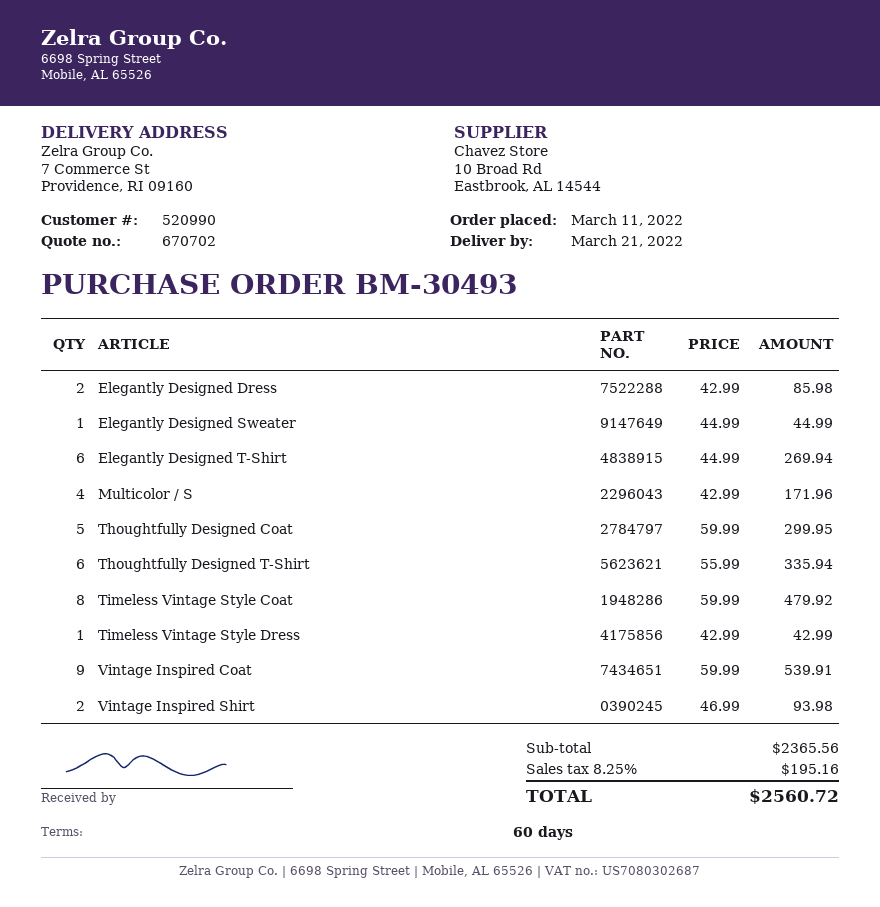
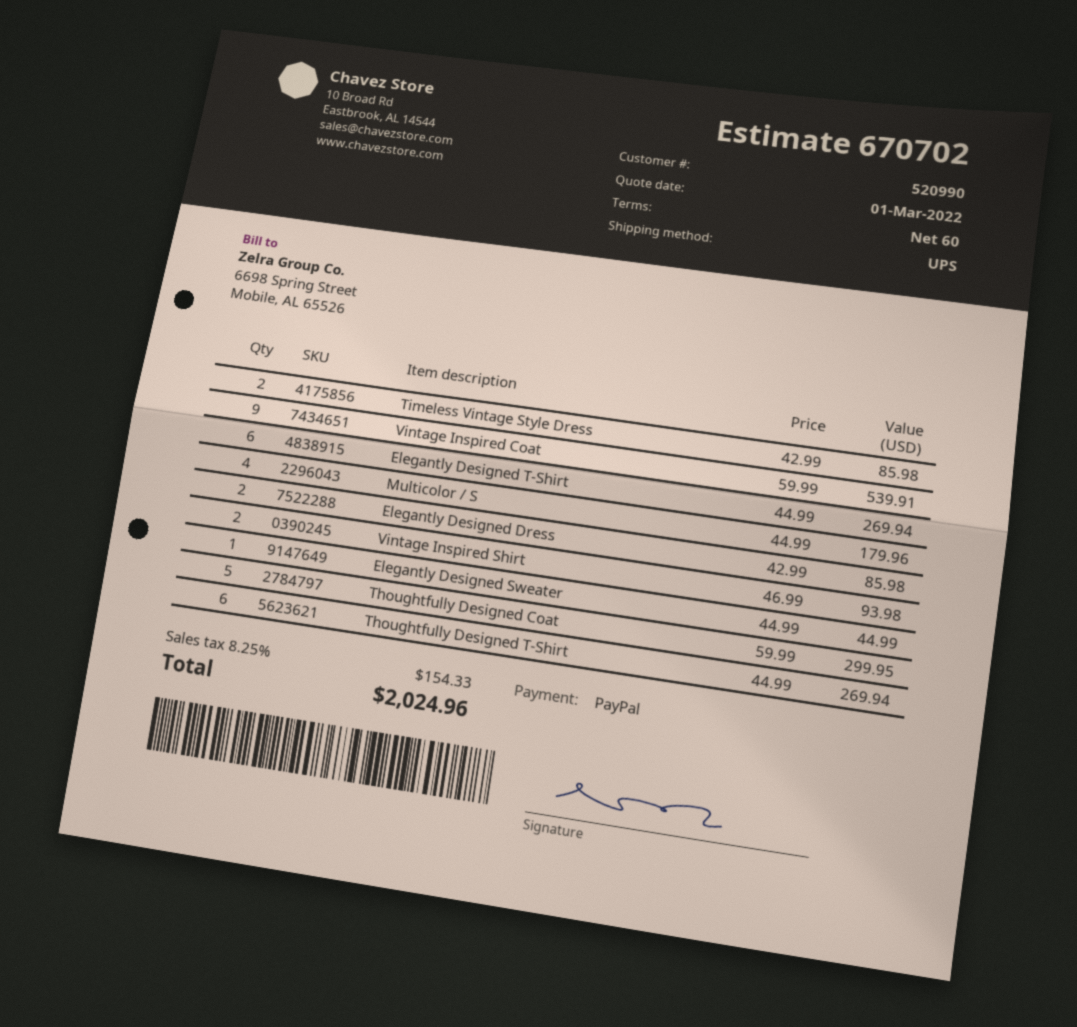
Multicolor / S: 4 x 42.99 = 171.96 -> 4 x 44.99 = 179.96
Thoughtfully Designed T-Shirt: 6 x 55.99 = 335.94 -> 6 x 44.99 = 269.94
Timeless Vintage Style Coat: 8 x 59.99 = 479.92 -> none
Timeless Vintage Style Dress: 1 x 42.99 = 42.99 -> 2 x 42.99 = 85.98
tax: 8.25% = 195.16 -> 8.25% = 154.33
total: 2560.72 -> 2024.96

